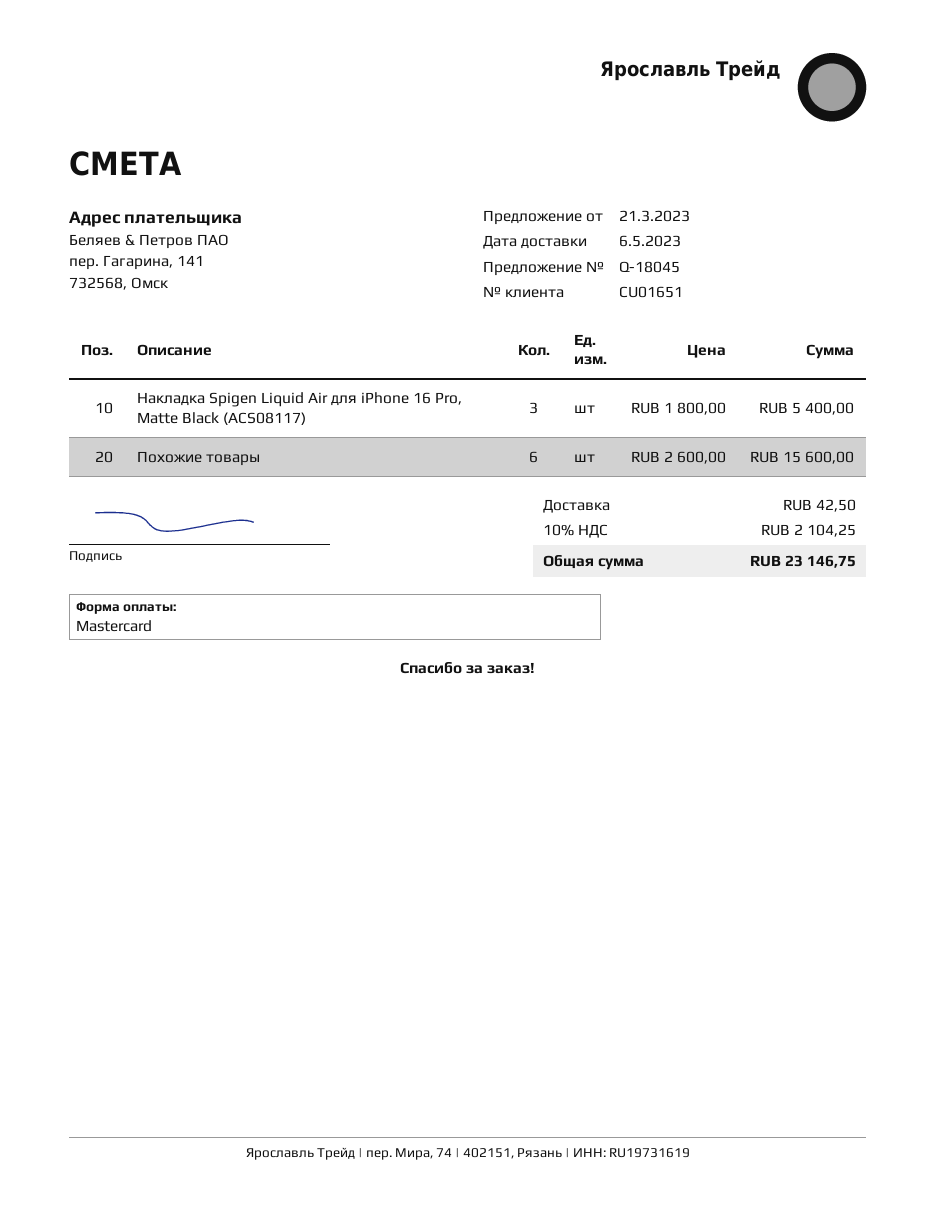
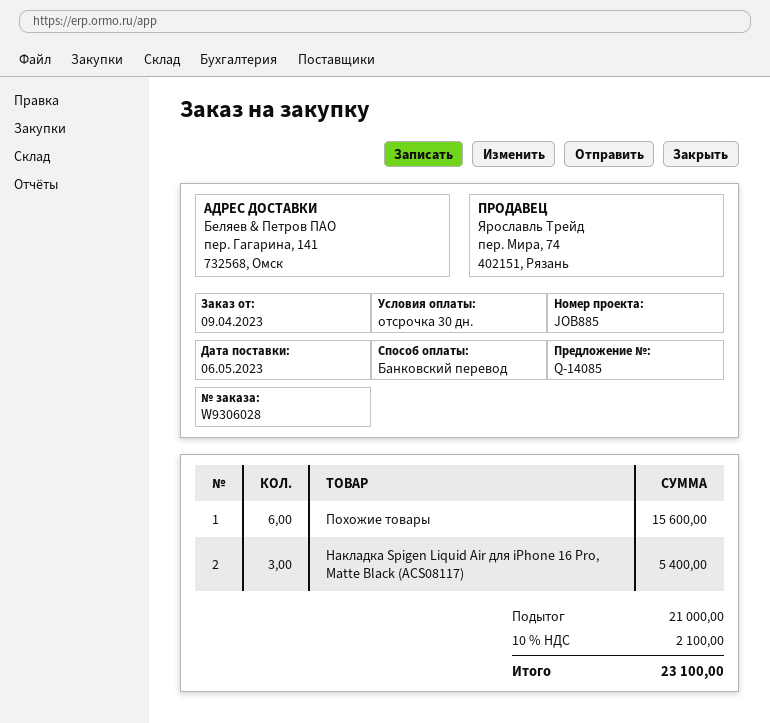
quote number: Q-18045 -> Q-14085
payment method: Mastercard -> bank transfer
shipping: 42.50 -> none
tax: 10% = 2104.25 -> 10% = 2100.00
total: 23146.75 -> 23100.00

